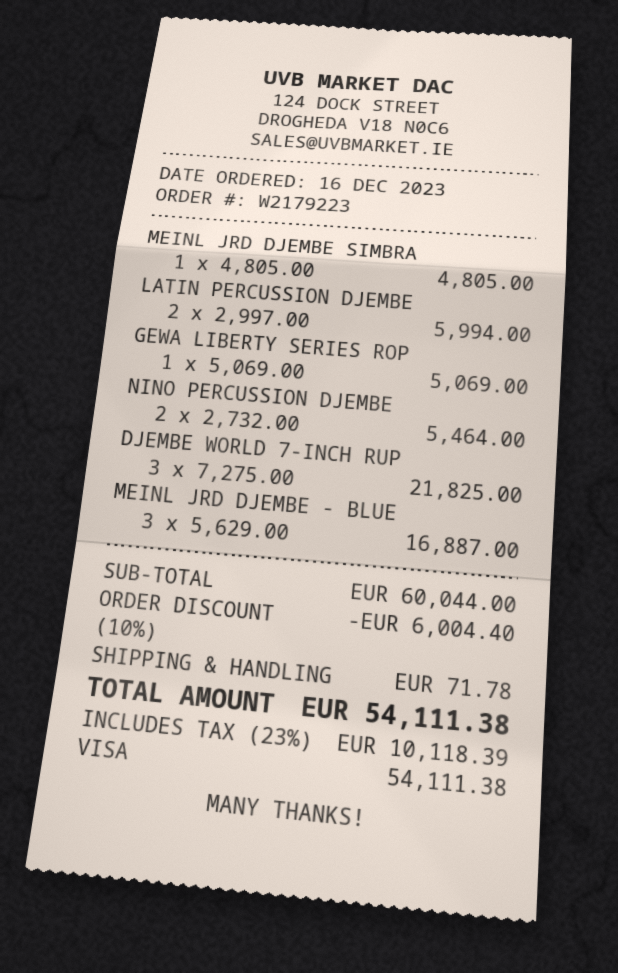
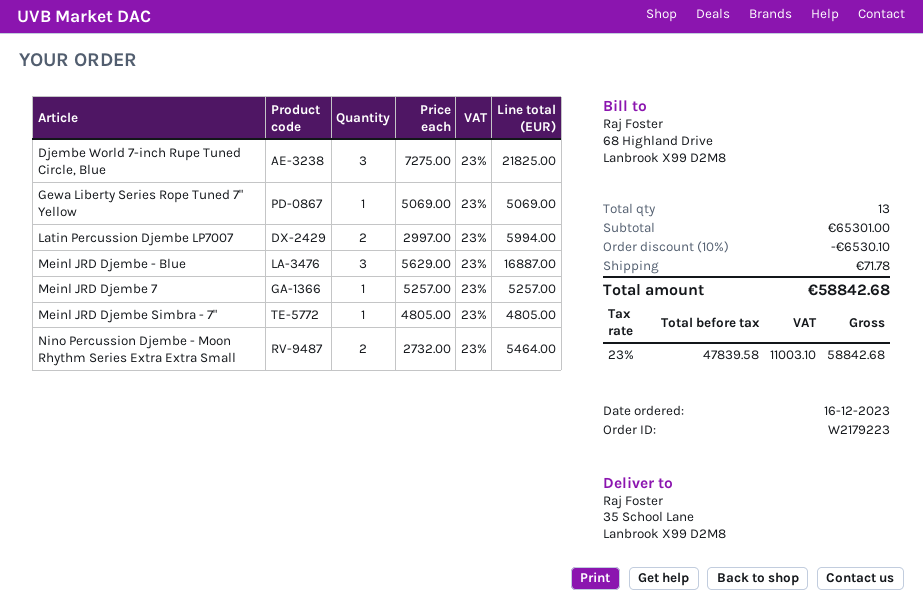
Meinl JRD Djembe 7: none -> 1 x 5257.00 = 5257.00
subtotal: 60044.00 -> 65301.00
discount: 10% = 6004.40 -> 10% = 6530.10
tax: 23% = 10118.39 -> 23% = 11003.10
total: 54111.38 -> 58842.68

